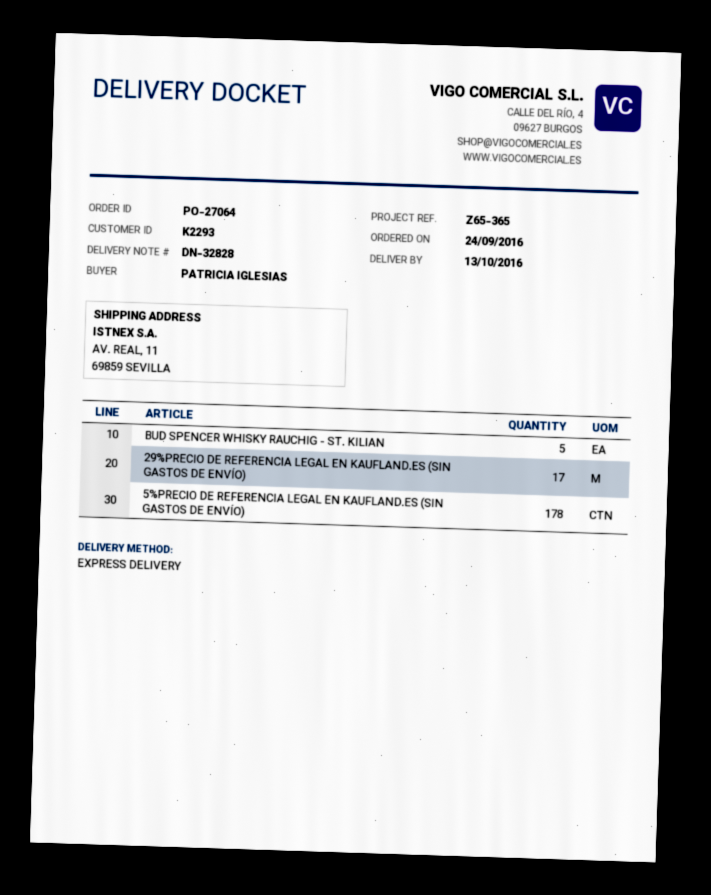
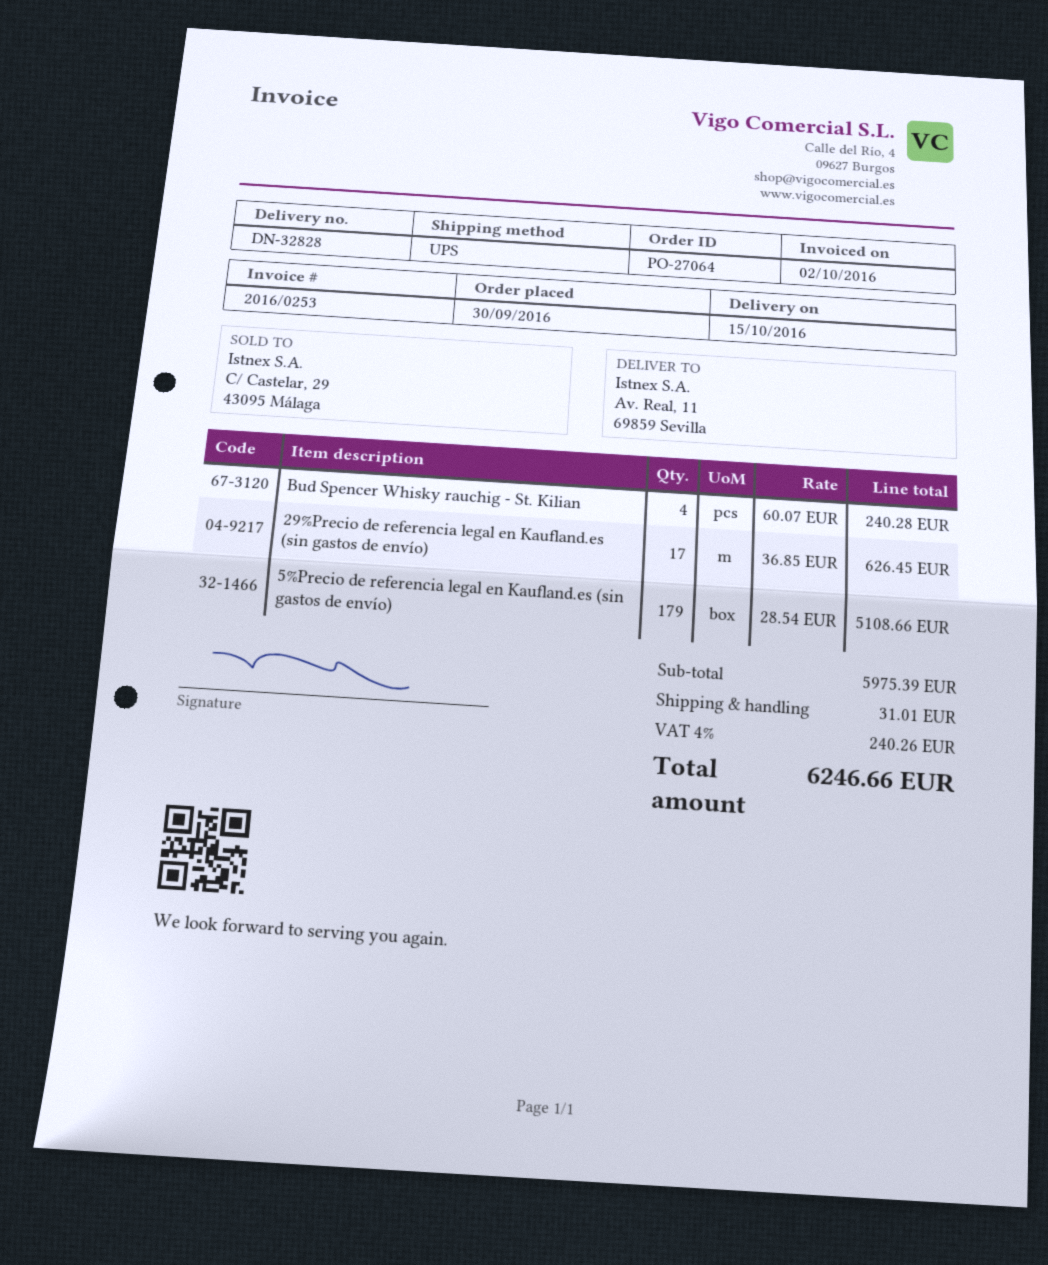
order date: 2016-09-24 -> 2016-09-30
delivery date: 2016-10-13 -> 2016-10-15
shipping method: express -> UPS
BUD SPENCER WHISKY RAUCHIG - ST. KILIAN: 5 -> 4
5%PRECIO DE REFERENCIA LEGAL EN KAUFLAND.ES (SIN GASTOS DE ENVÍO): 178 -> 179

